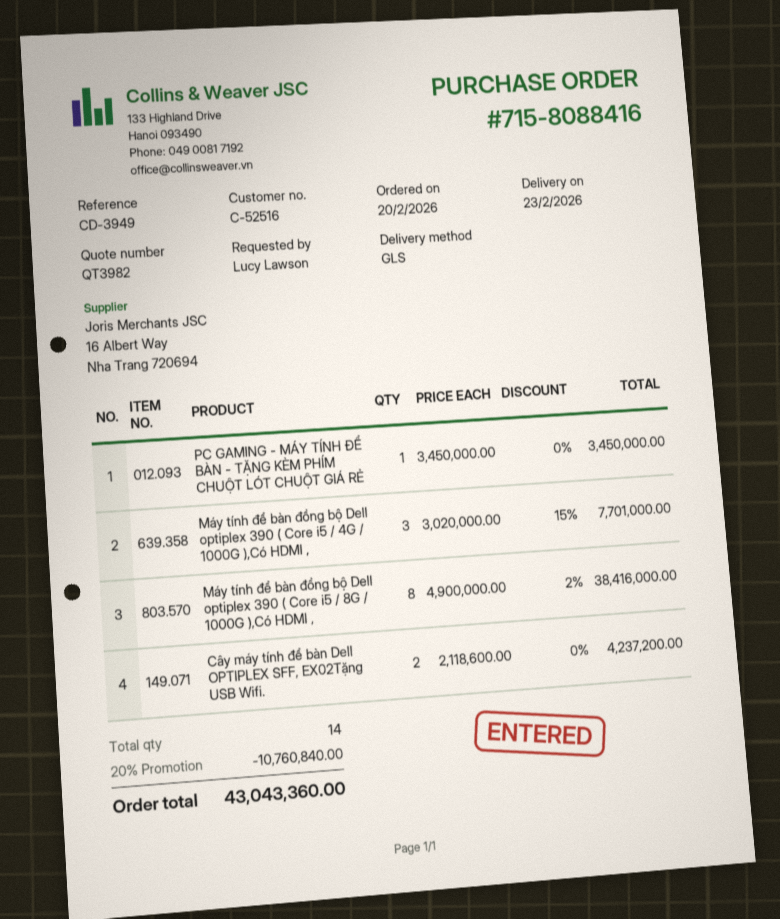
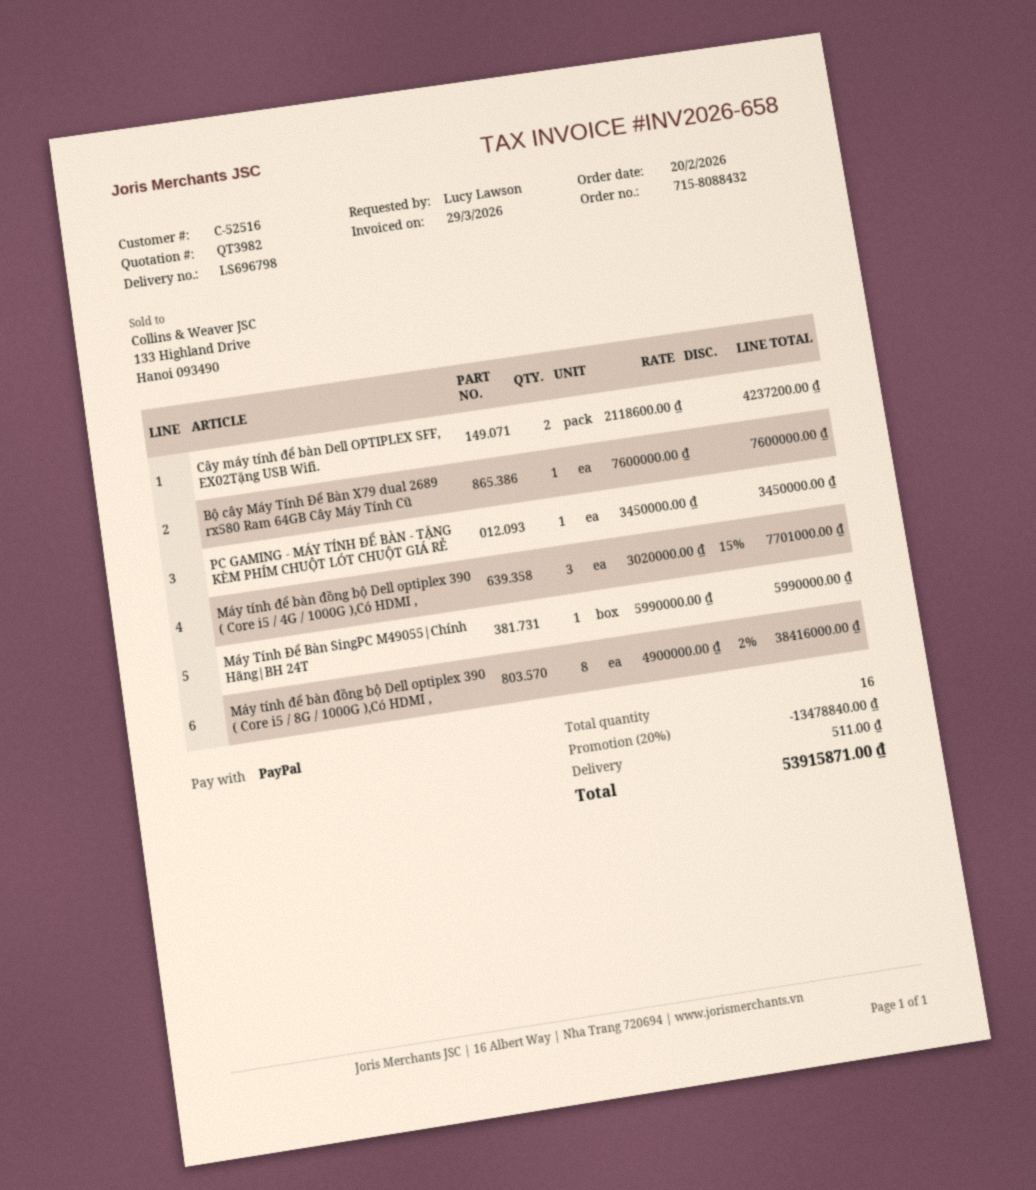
order number: 715-8088416 -> 715-8088432
Bộ cây Máy Tính Để Bàn X79 dual 2689 rx580 Ram 64GB Cây Máy Tính Cũ: none -> 1 x 7600000.00 = 7600000.00
Máy Tính Để Bàn SingPC M49055|Chính Hãng|BH 24T: none -> 1 x 5990000.00 = 5990000.00
total quantity: 14 -> 16
discount: 20% = 10760840.00 -> 20% = 13478840.00
shipping: none -> 511.00
total: 43043360.00 -> 53915871.00

